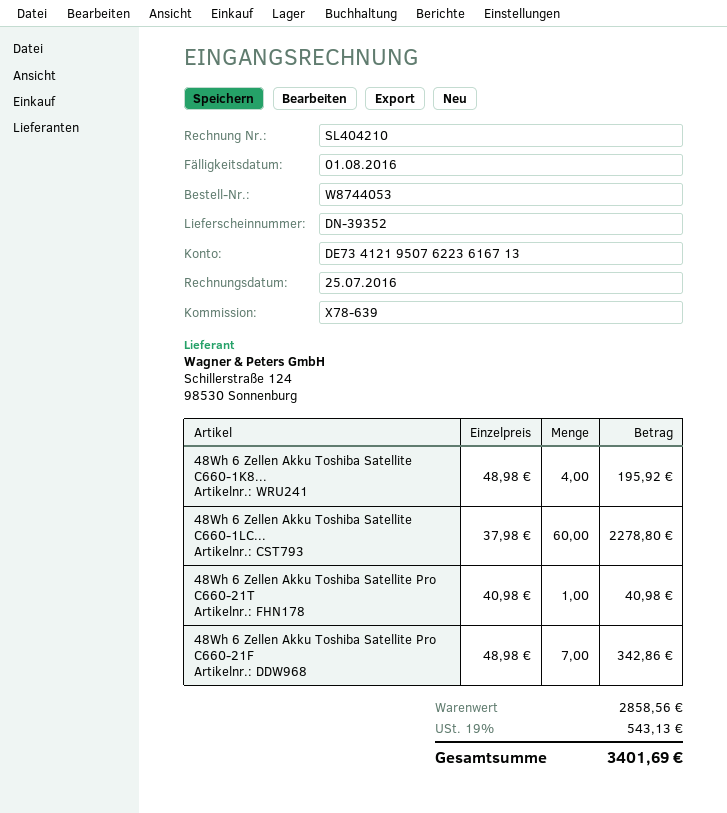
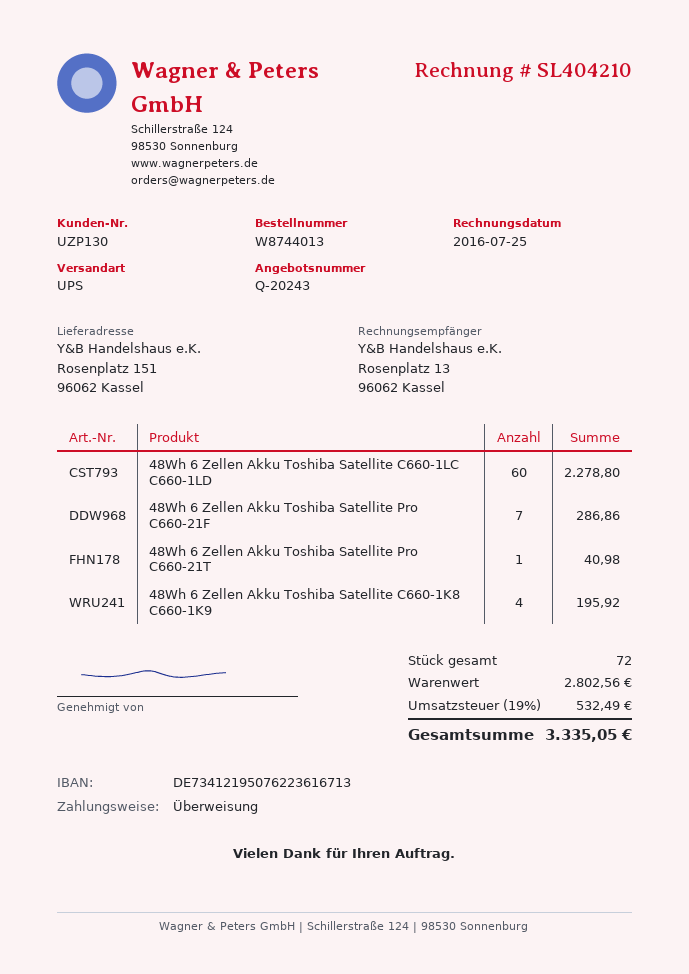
order number: W8744053 -> W8744013
48Wh 6 Zellen Akku Toshiba Satellite Pro C660-21F: 7 for 342.86 -> 7 for 286.86
subtotal: 2858.56 -> 2802.56
tax: 19% = 543.13 -> 19% = 532.49
total: 3401.69 -> 3335.05

